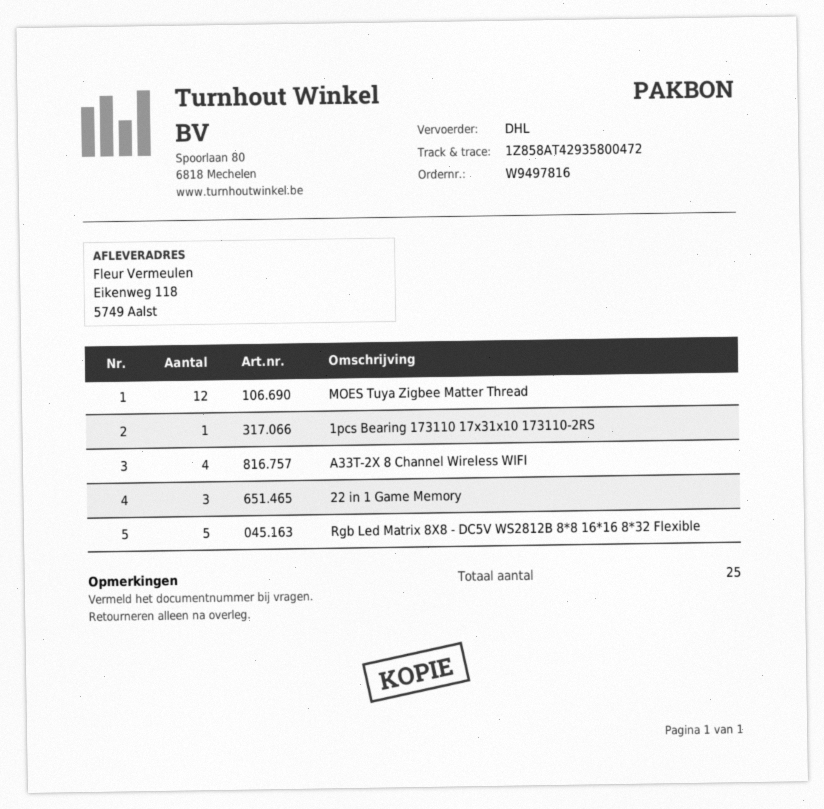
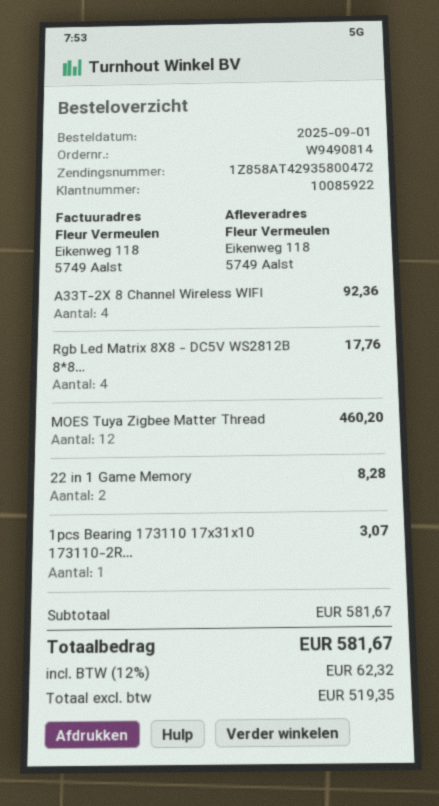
order number: W9497816 -> W9490814
22 in 1 Game Memory: 3 -> 2
Rgb Led Matrix 8X8 - DC5V WS2812B 8*8 16*16 8*32 Flexible: 5 -> 4

